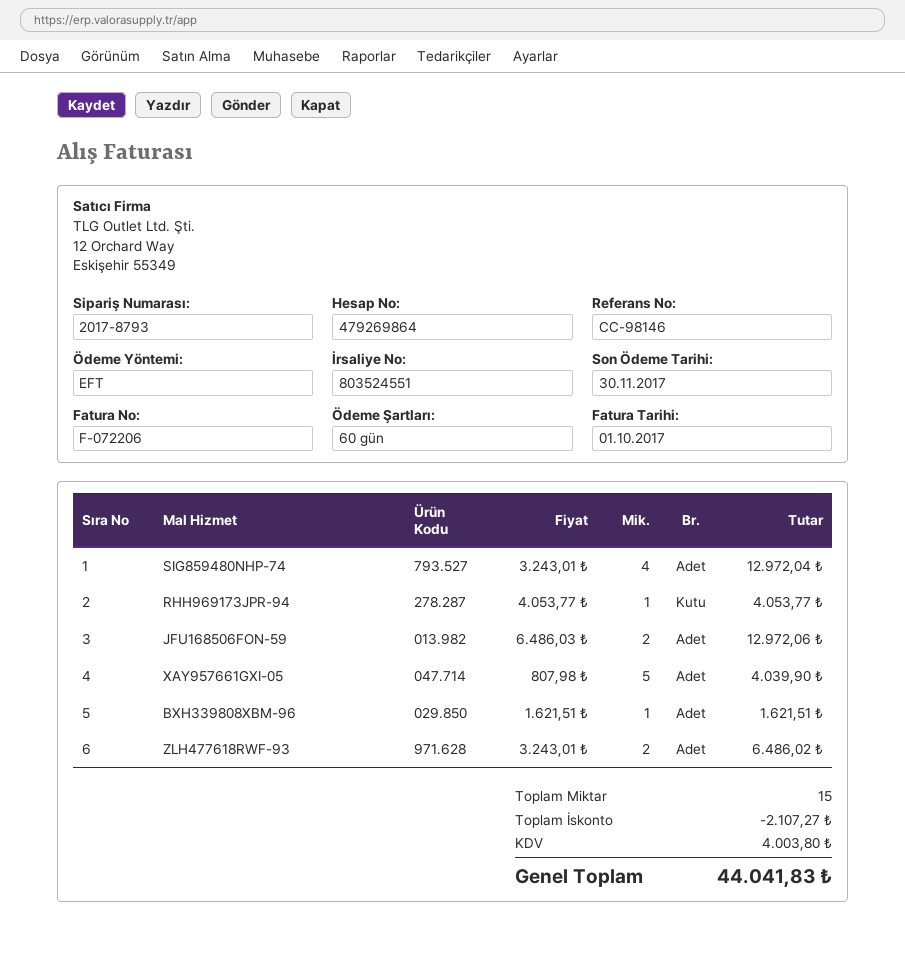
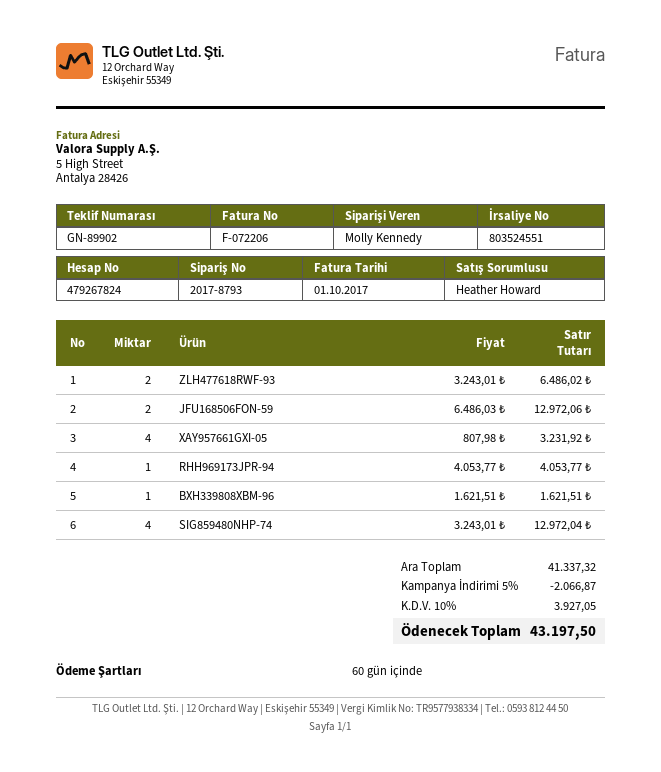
bank account: 479269864 -> 479267824
XAY957661GXI-05: 5 x 807.98 = 4039.90 -> 4 x 807.98 = 3231.92
discount: 2107.27 -> 2066.87
tax: 4003.80 -> 3927.05
total: 44041.83 -> 43197.50

